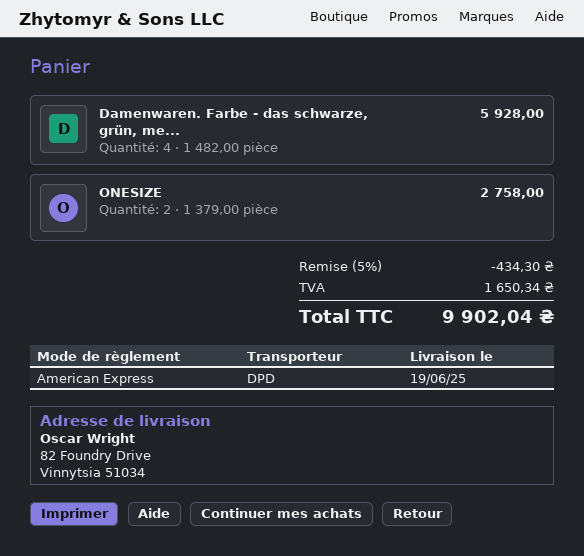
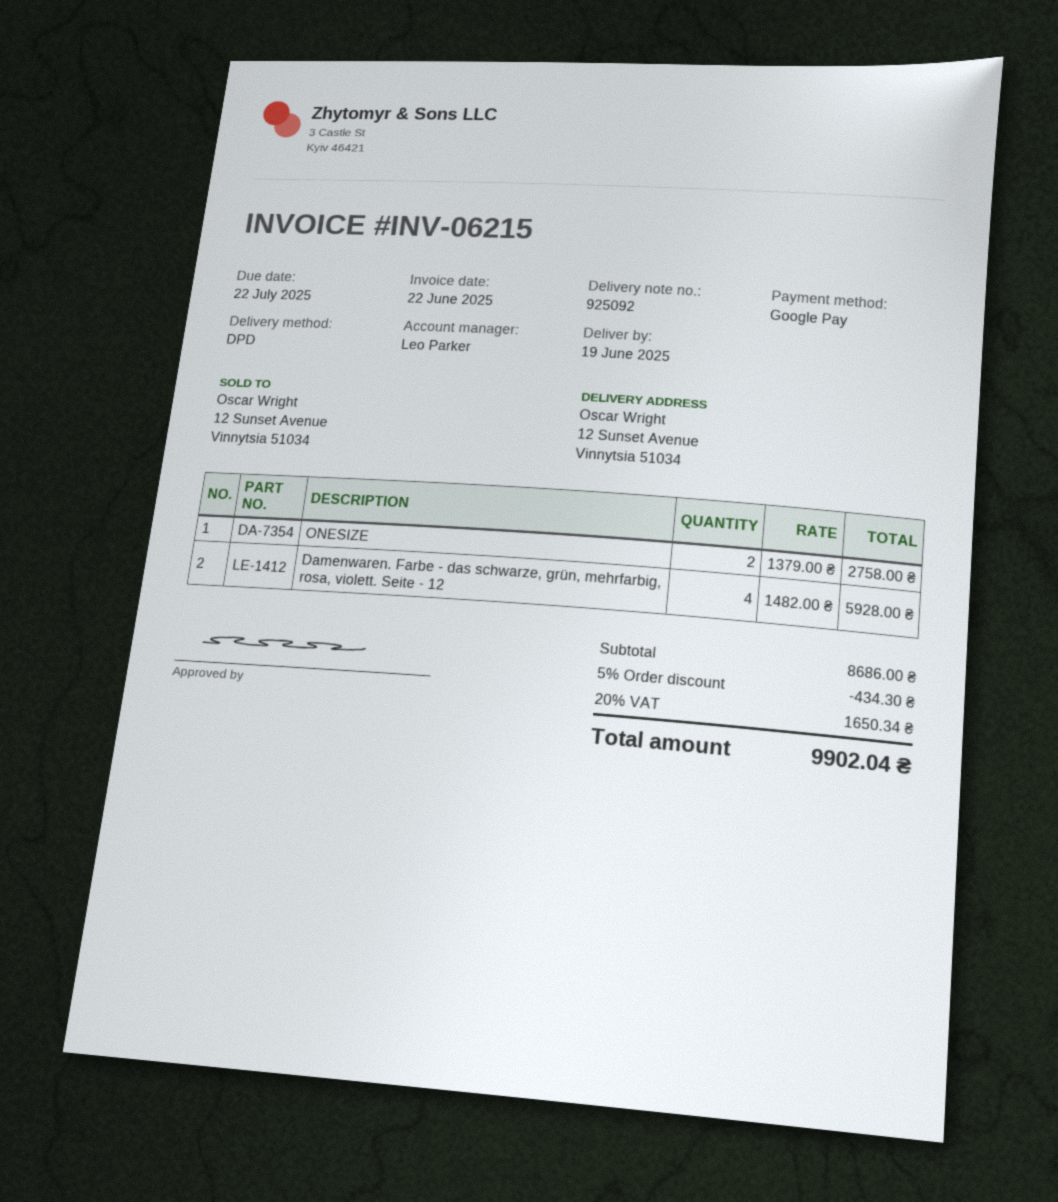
payment method: American Express -> Google Pay
ship to: 82 Foundry Drive, Vinnytsia 51034 -> 12 Sunset Avenue, Vinnytsia 51034

